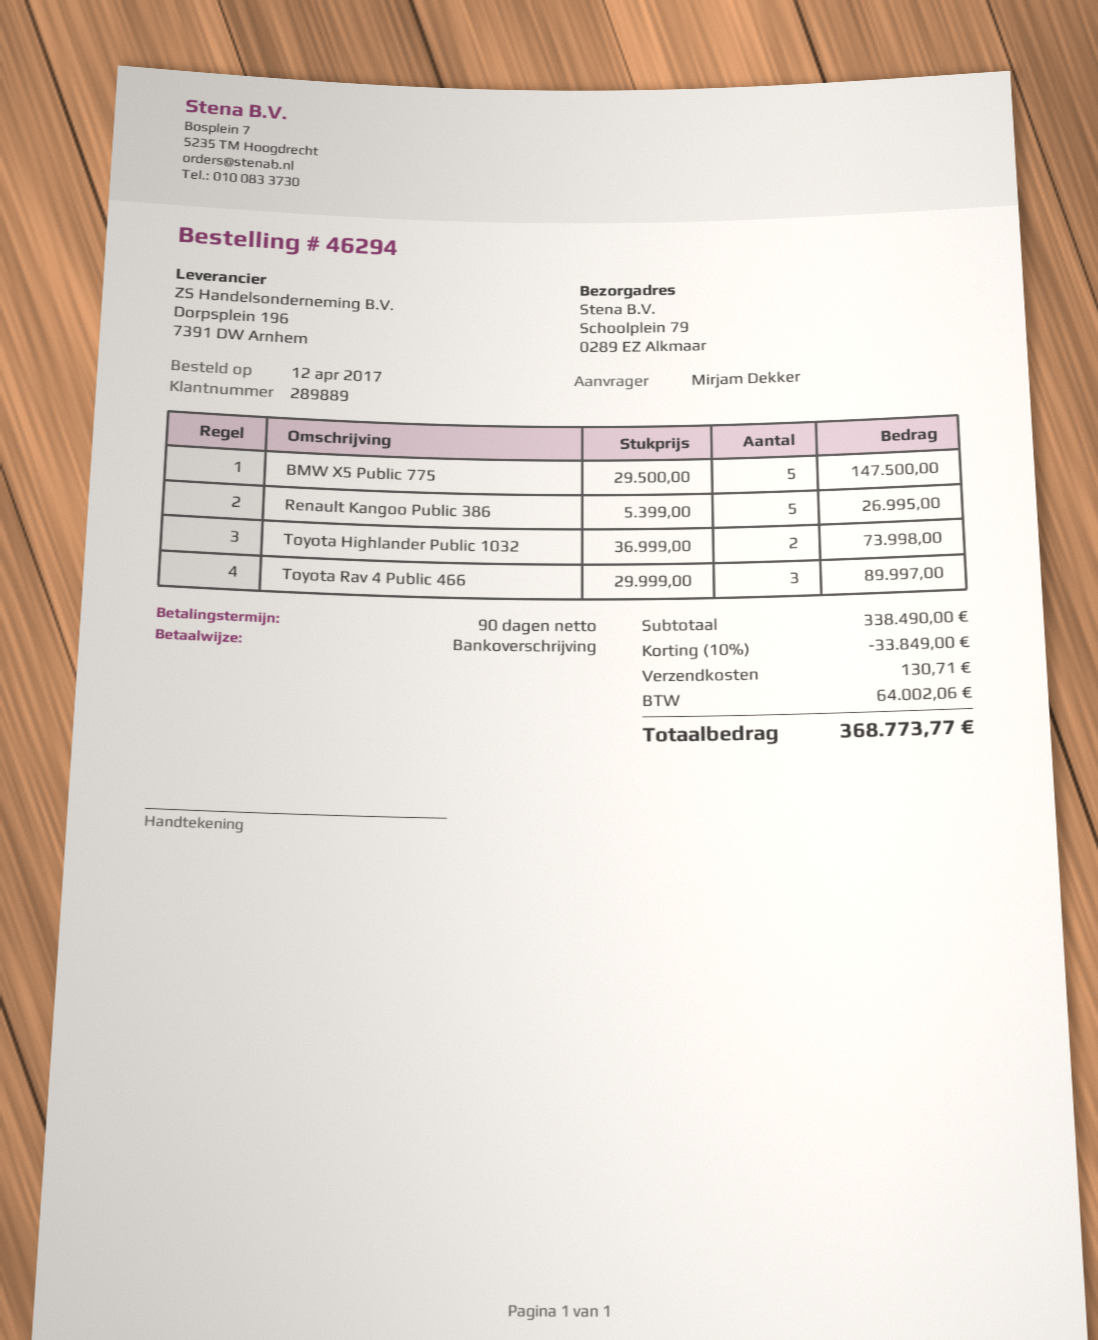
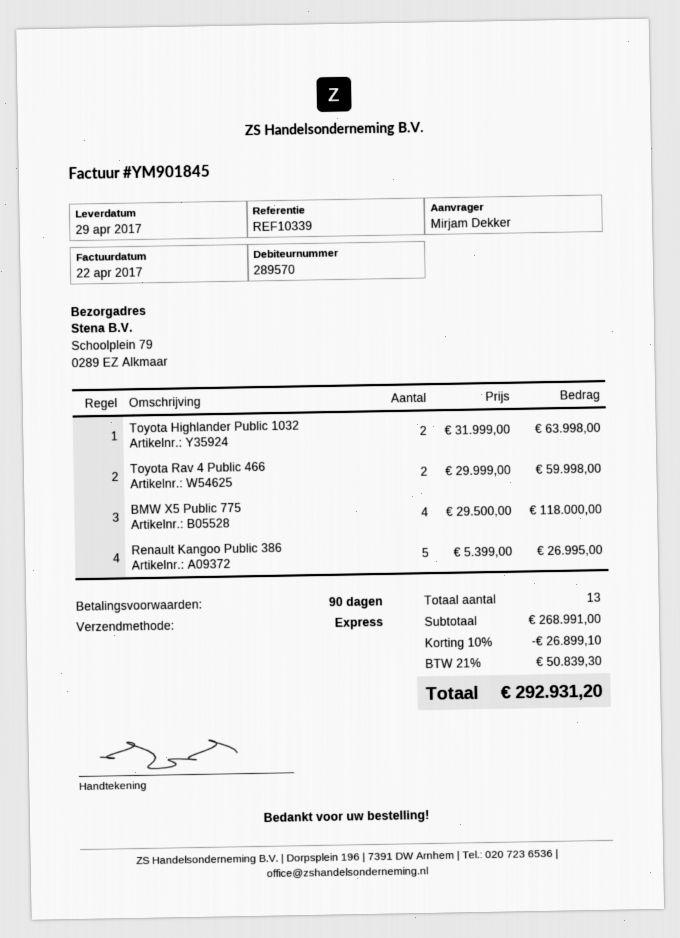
customer number: 289889 -> 289570
BMW X5 Public 775: 5 x 29500.00 = 147500.00 -> 4 x 29500.00 = 118000.00
Toyota Highlander Public 1032: 2 x 36999.00 = 73998.00 -> 2 x 31999.00 = 63998.00
Toyota Rav 4 Public 466: 3 x 29999.00 = 89997.00 -> 2 x 29999.00 = 59998.00
subtotal: 338490.00 -> 268991.00
discount: 10% = 33849.00 -> 10% = 26899.10
shipping: 130.71 -> none
tax: 64002.06 -> 50839.30
total: 368773.77 -> 292931.20

